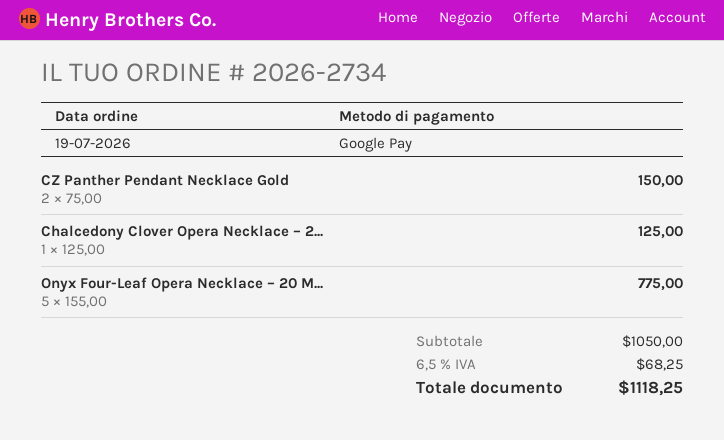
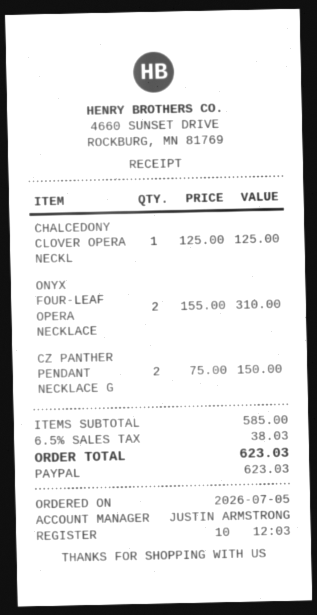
order date: 2026-07-19 -> 2026-07-05
payment method: Google Pay -> PayPal
Onyx Four-Leaf Opera Necklace – 20 M...: 5 x 155.00 = 775.00 -> 2 x 155.00 = 310.00
subtotal: 1050.00 -> 585.00
tax: 6.5% = 68.25 -> 6.5% = 38.03
total: 1118.25 -> 623.03

